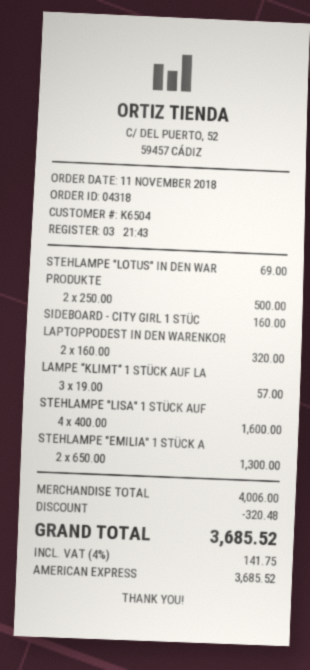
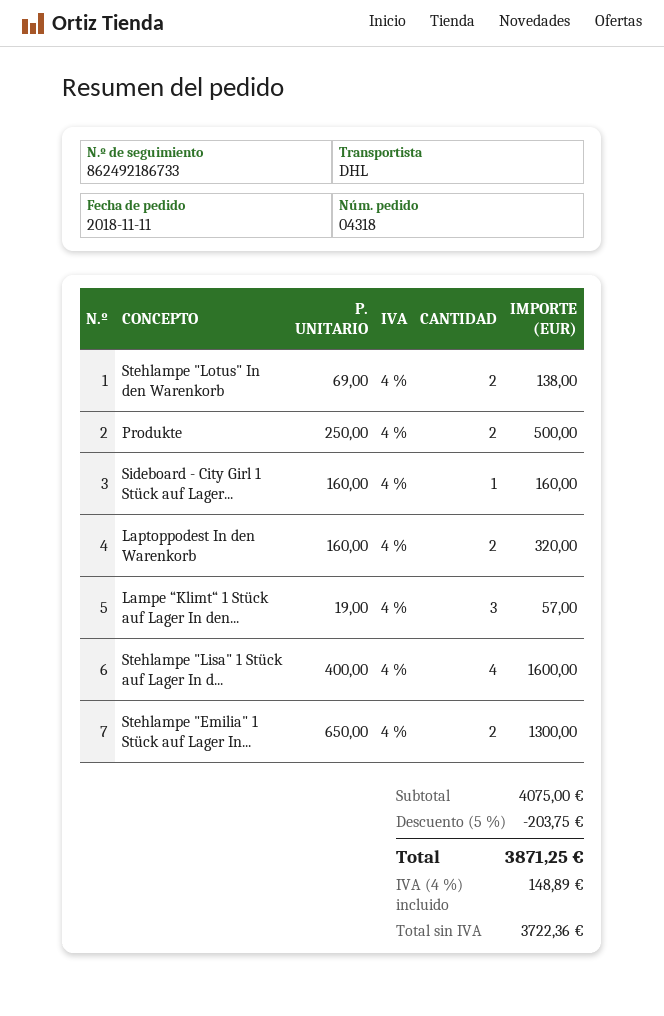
STEHLAMPE "LOTUS" IN DEN WAR: 1 x 69.00 = 69.00 -> 2 x 69.00 = 138.00
subtotal: 4006.00 -> 4075.00
discount: 320.48 -> 203.75
tax: 4% = 141.75 -> 4% = 148.89
total: 3685.52 -> 3871.25

